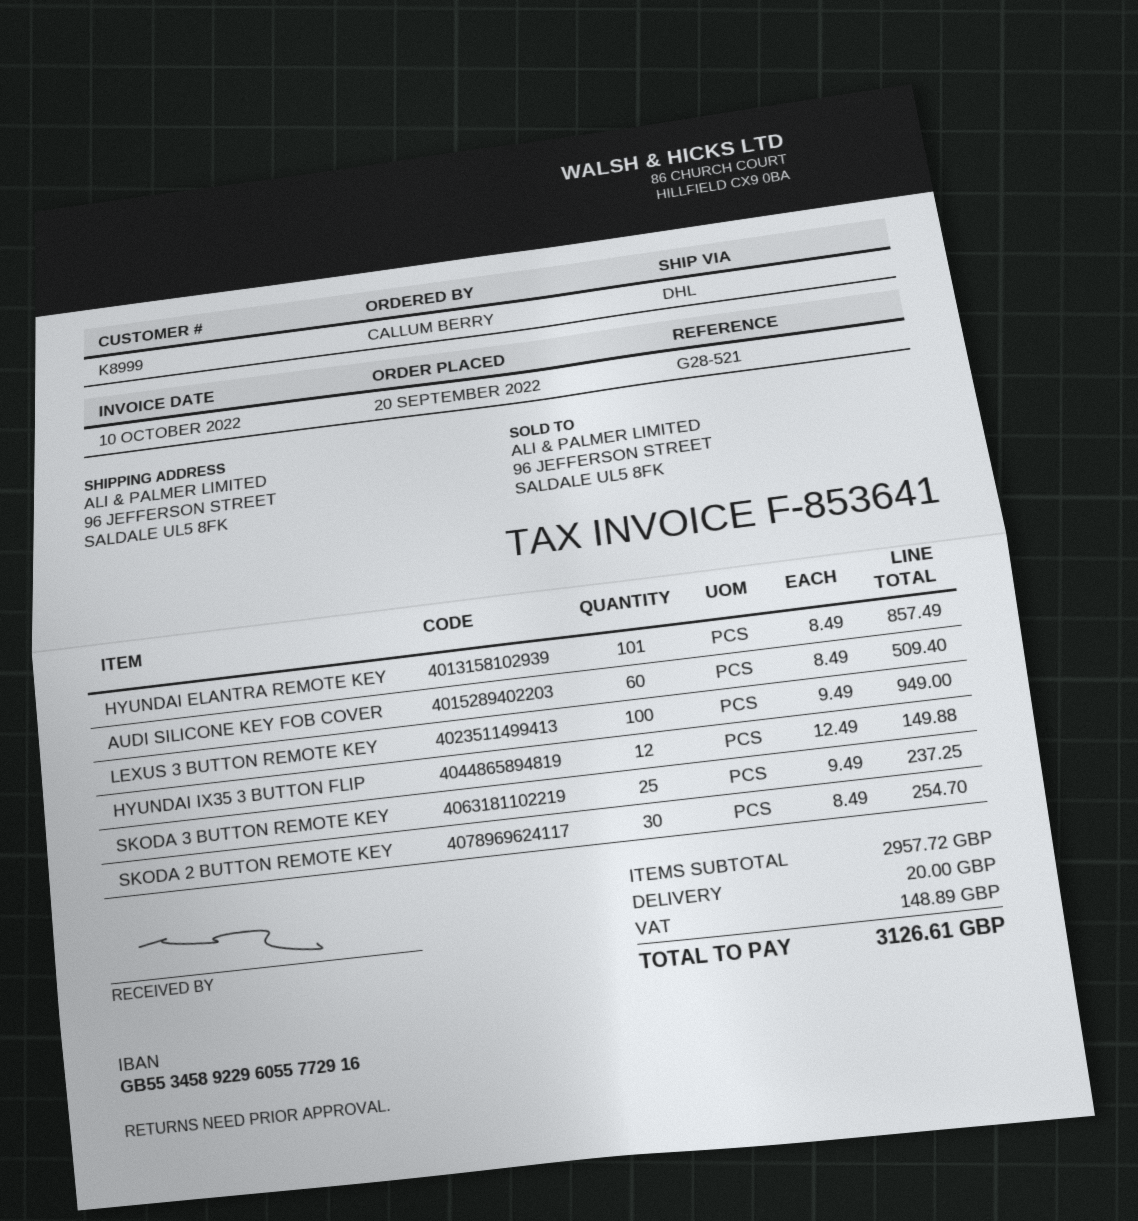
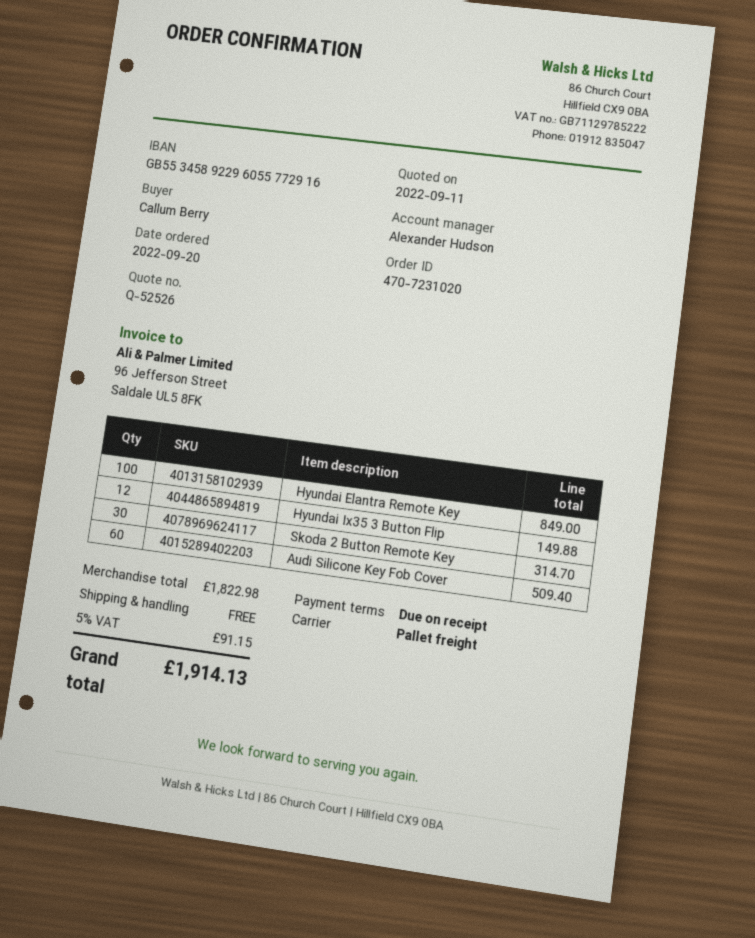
shipping method: DHL -> pallet freight
HYUNDAI ELANTRA REMOTE KEY: 101 for 857.49 -> 100 for 849.00
LEXUS 3 BUTTON REMOTE KEY: 100 for 949.00 -> none
SKODA 3 BUTTON REMOTE KEY: 25 for 237.25 -> none
SKODA 2 BUTTON REMOTE KEY: 30 for 254.70 -> 30 for 314.70
subtotal: 2957.72 -> 1822.98
shipping: 20.00 -> 0.00
tax: 148.89 -> 91.15
total: 3126.61 -> 1914.13

